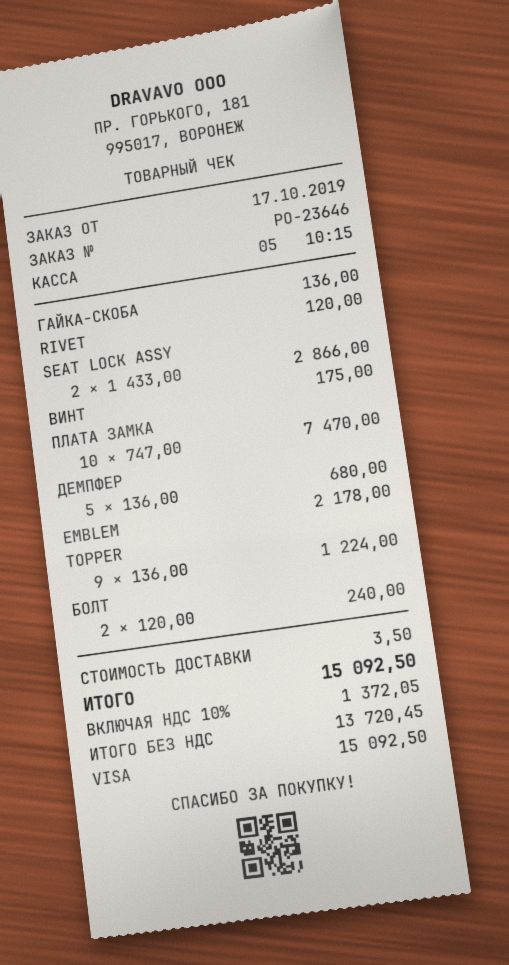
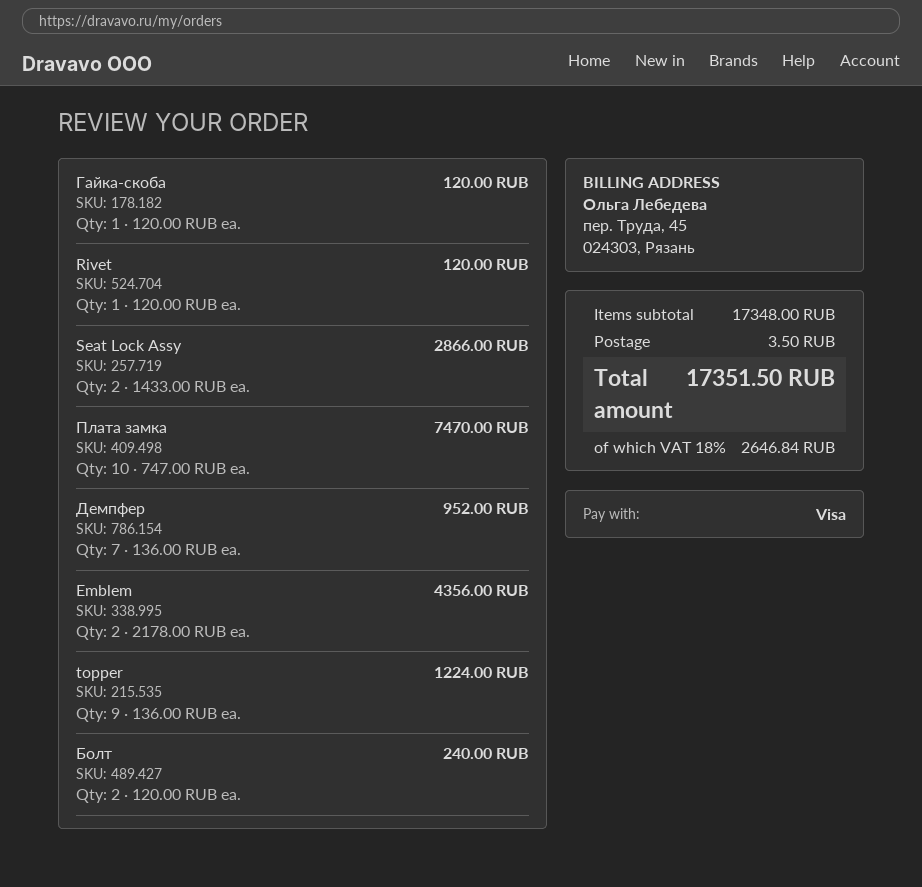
ГАЙКА-СКОБА: 1 x 136.00 = 136.00 -> 1 x 120.00 = 120.00
ВИНТ: 1 x 175.00 = 175.00 -> none
ДЕМПФЕР: 5 x 136.00 = 680.00 -> 7 x 136.00 = 952.00
EMBLEM: 1 x 2178.00 = 2178.00 -> 2 x 2178.00 = 4356.00
tax: 10% = 1372.05 -> 18% = 2646.84
total: 15092.50 -> 17351.50

